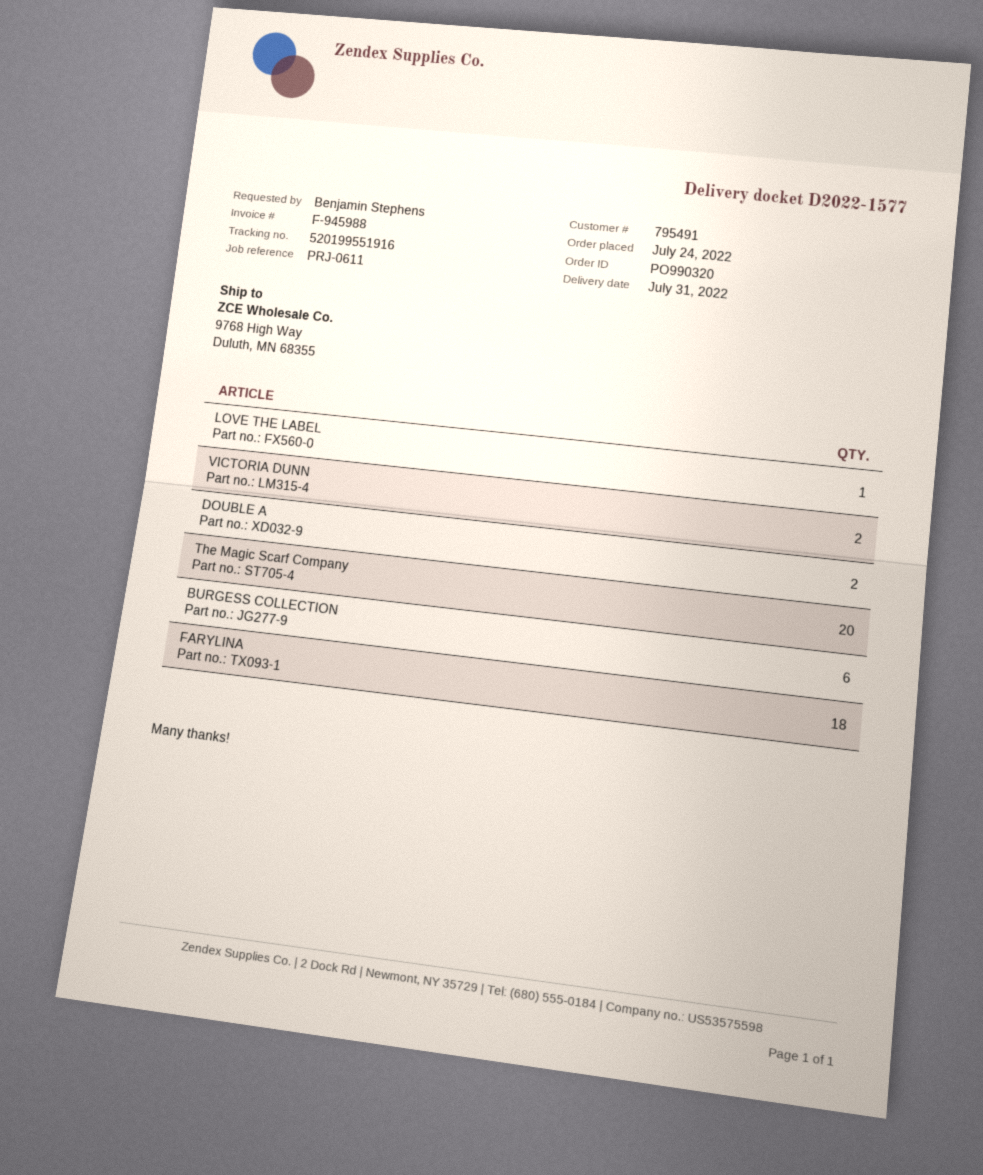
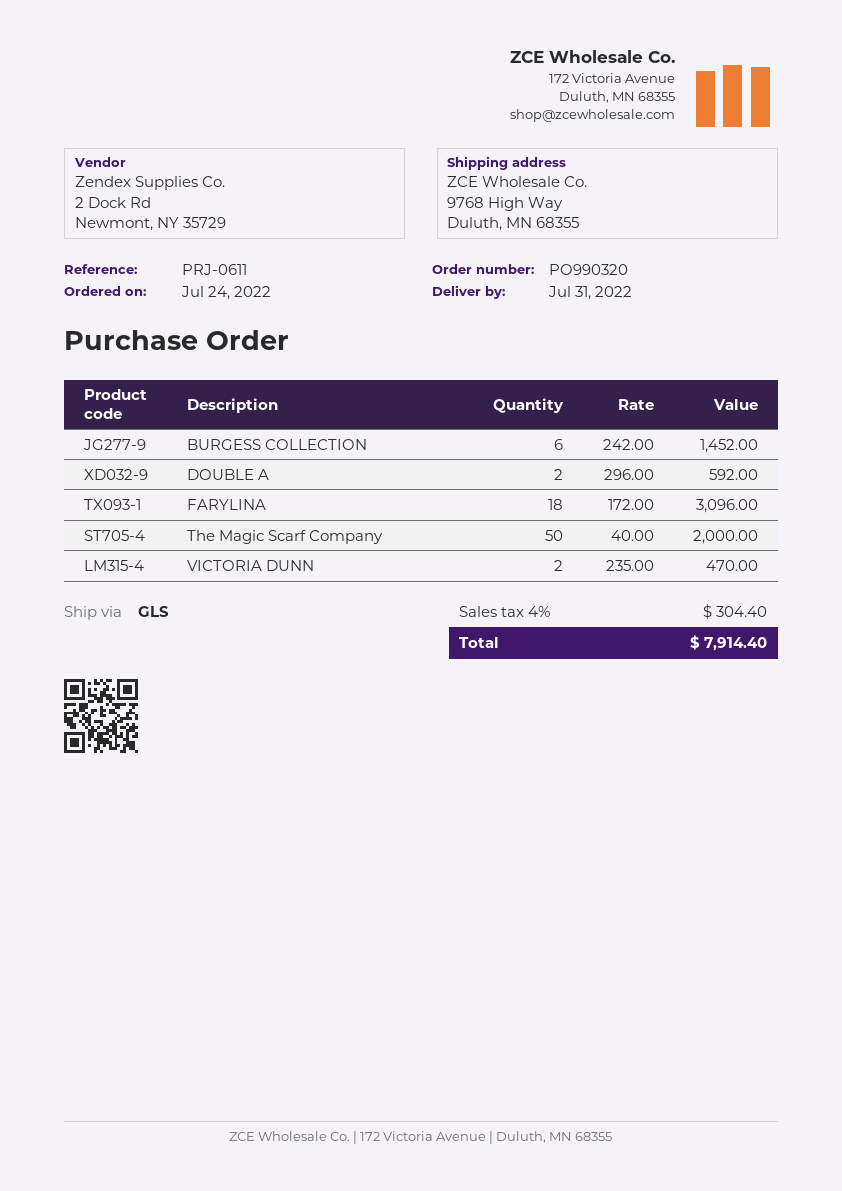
LOVE THE LABEL: 1 -> none
The Magic Scarf Company: 20 -> 50

